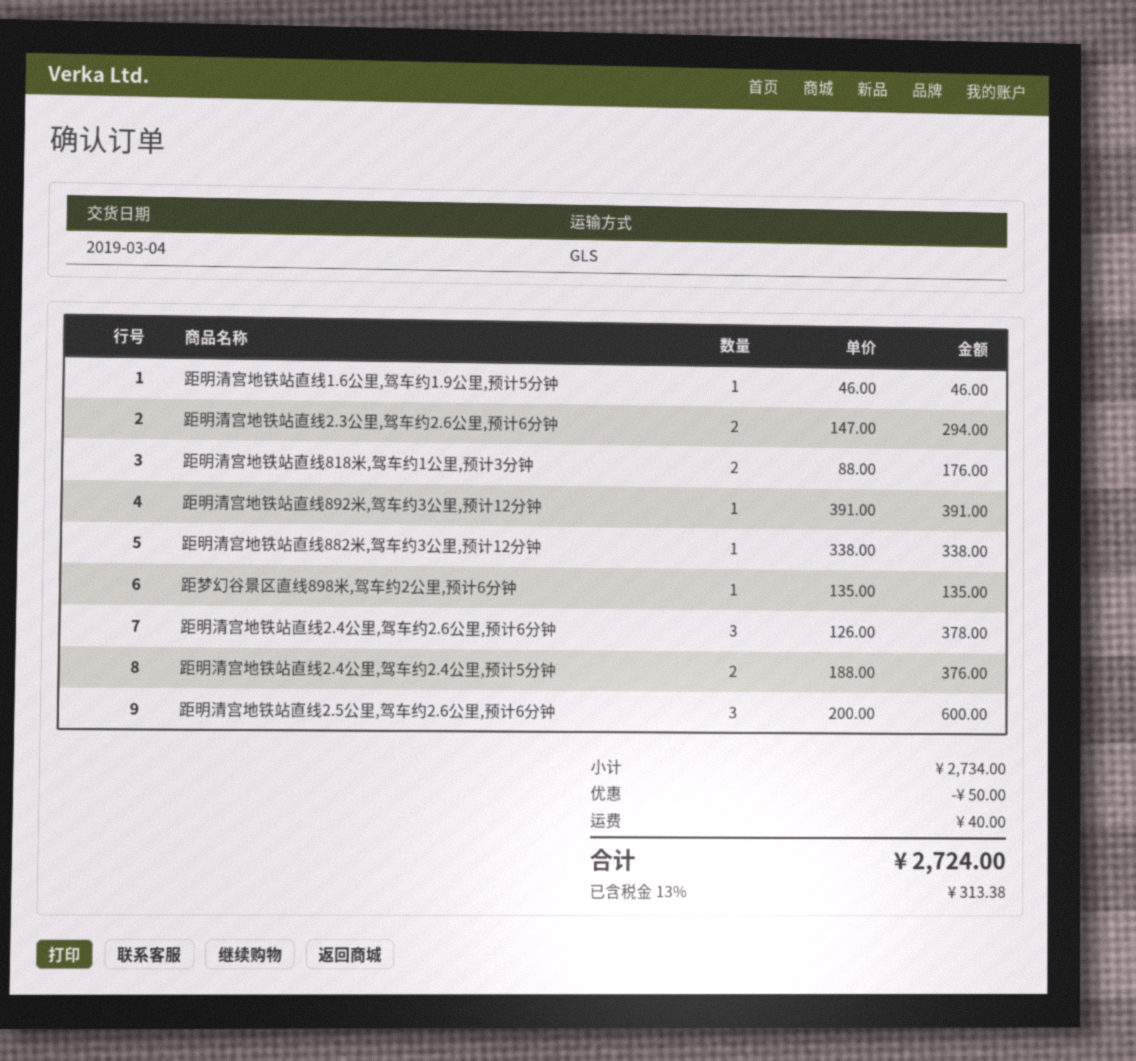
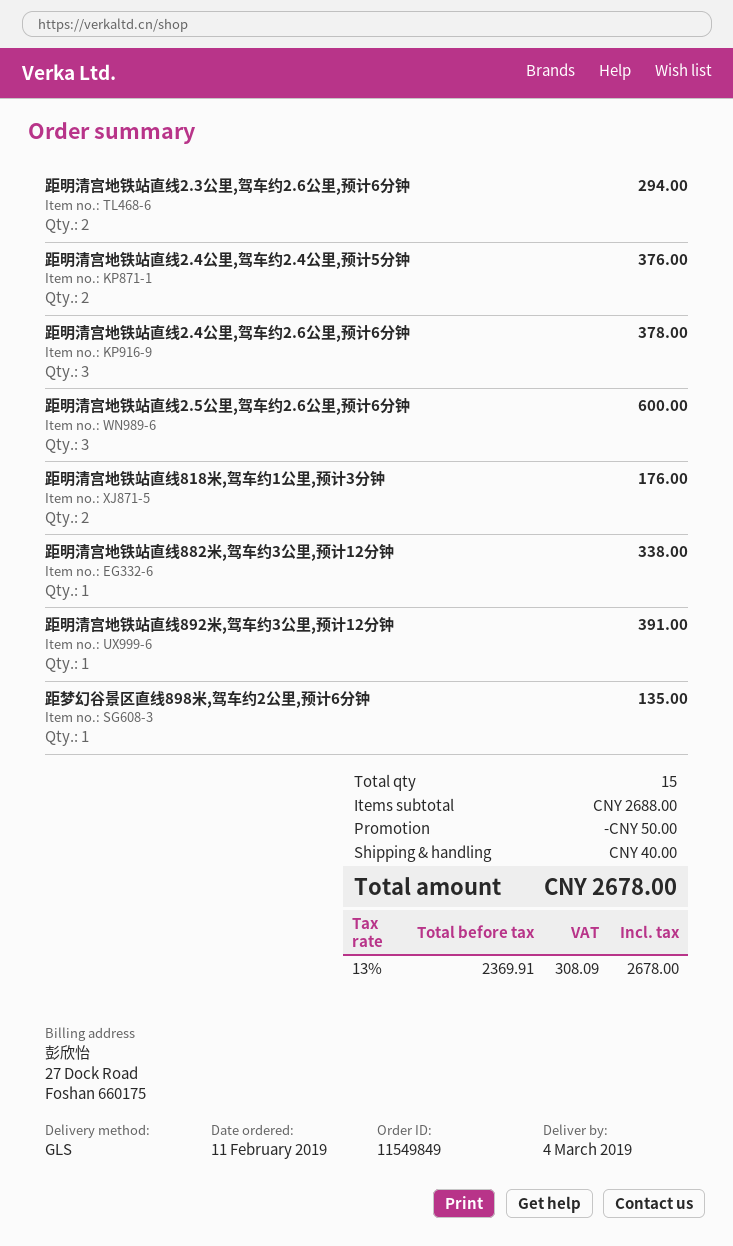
距明清宫地铁站直线1.6公里,驾车约1.9公里,预计5分钟: 1 for 46.00 -> none
subtotal: 2734.00 -> 2688.00
tax: 13% = 313.38 -> 13% = 308.09
total: 2724.00 -> 2678.00

